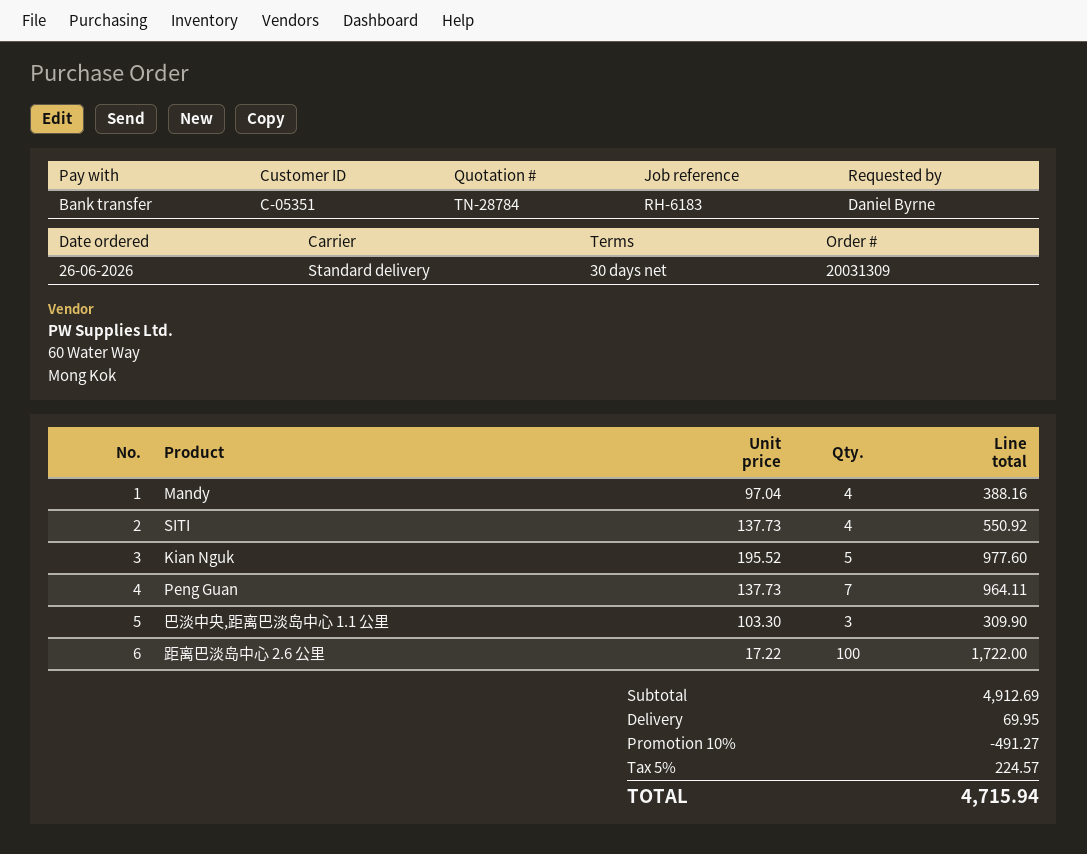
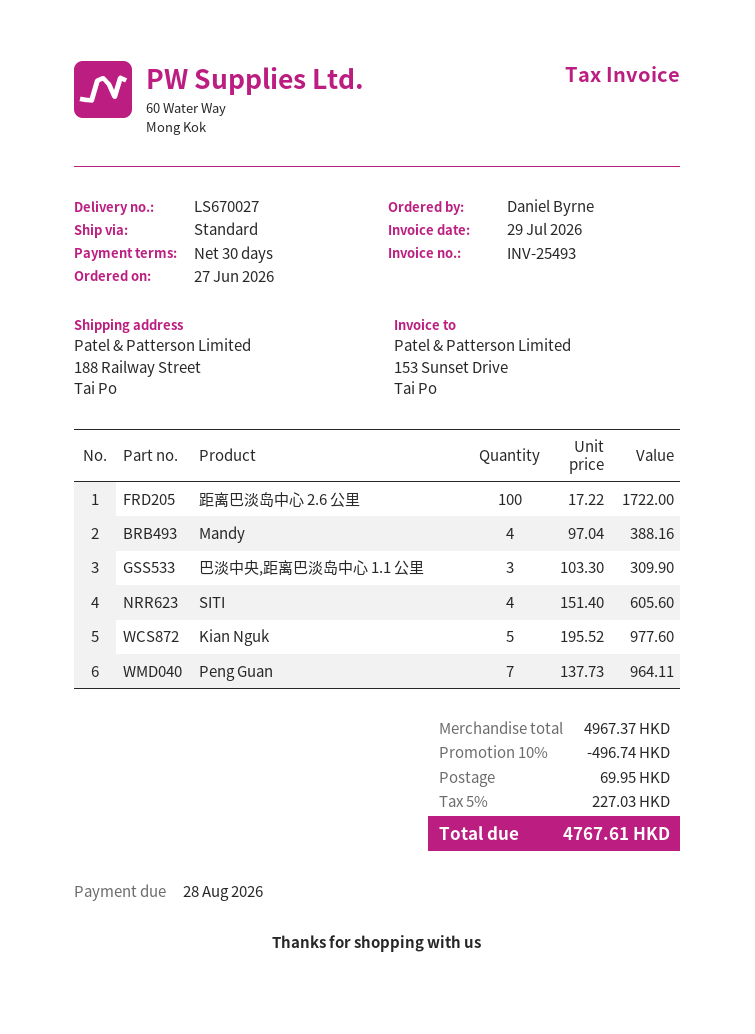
order date: 2026-06-26 -> 2026-06-27
SITI: 4 x 137.73 = 550.92 -> 4 x 151.40 = 605.60
subtotal: 4912.69 -> 4967.37
discount: 10% = 491.27 -> 10% = 496.74
tax: 5% = 224.57 -> 5% = 227.03
total: 4715.94 -> 4767.61

